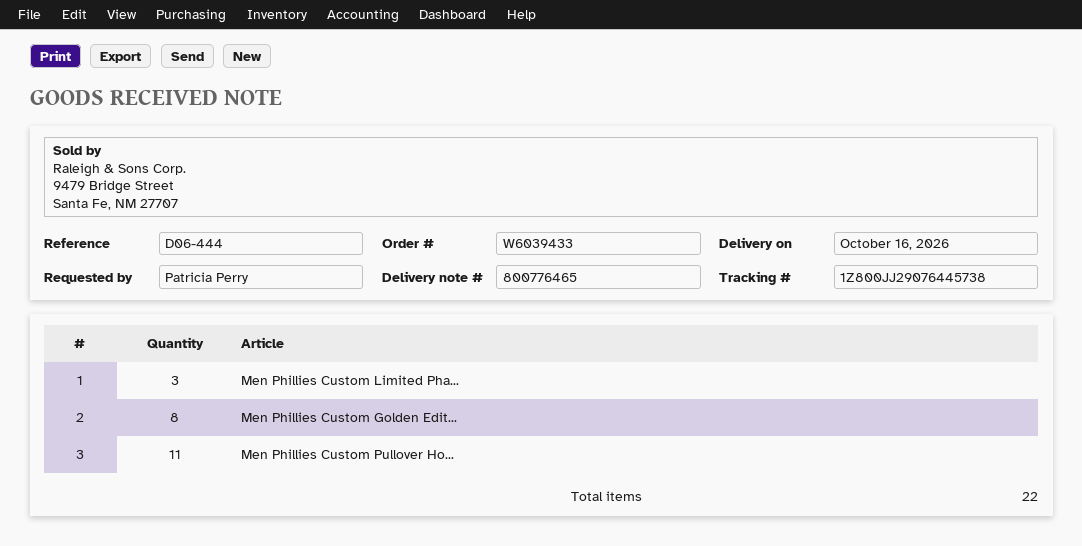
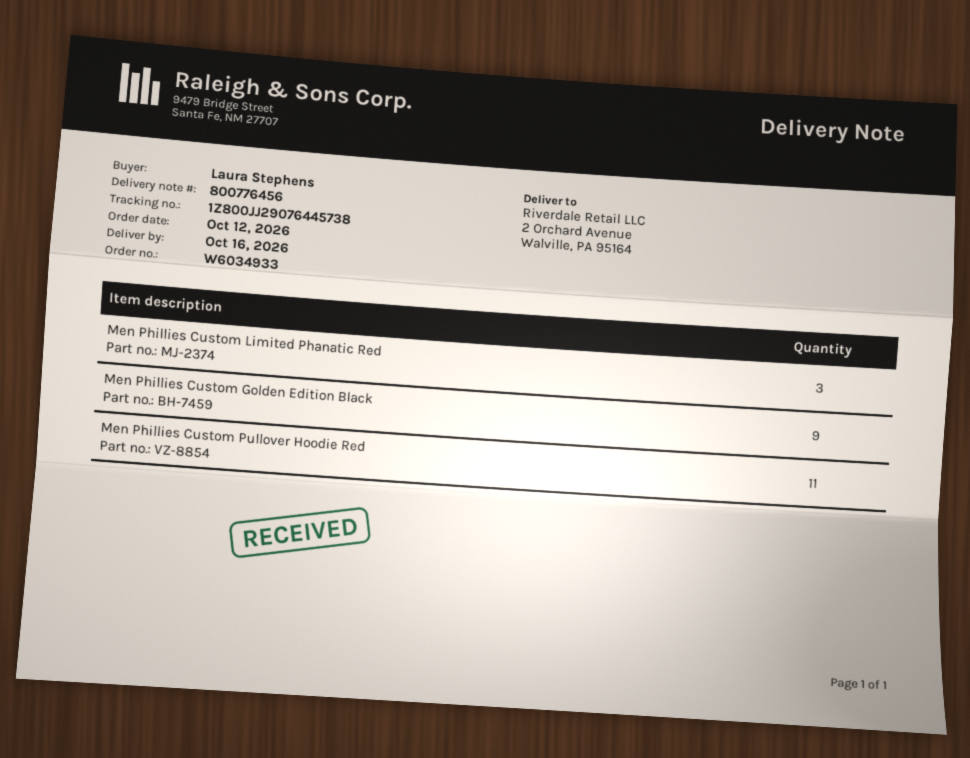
order number: W6039433 -> W6034933
delivery note number: 800776465 -> 800776456
ordered by: Patricia Perry -> Laura Stephens
Men Phillies Custom Golden Edit...: 8 -> 9

